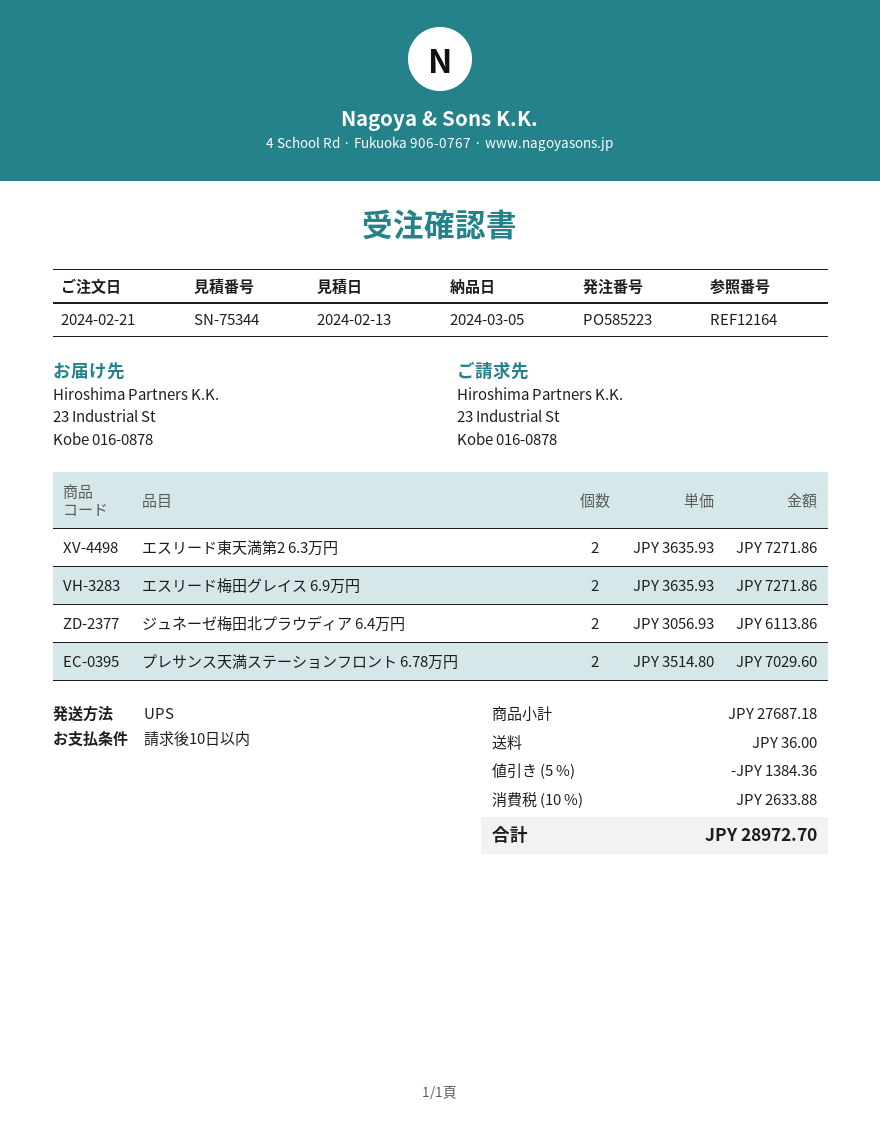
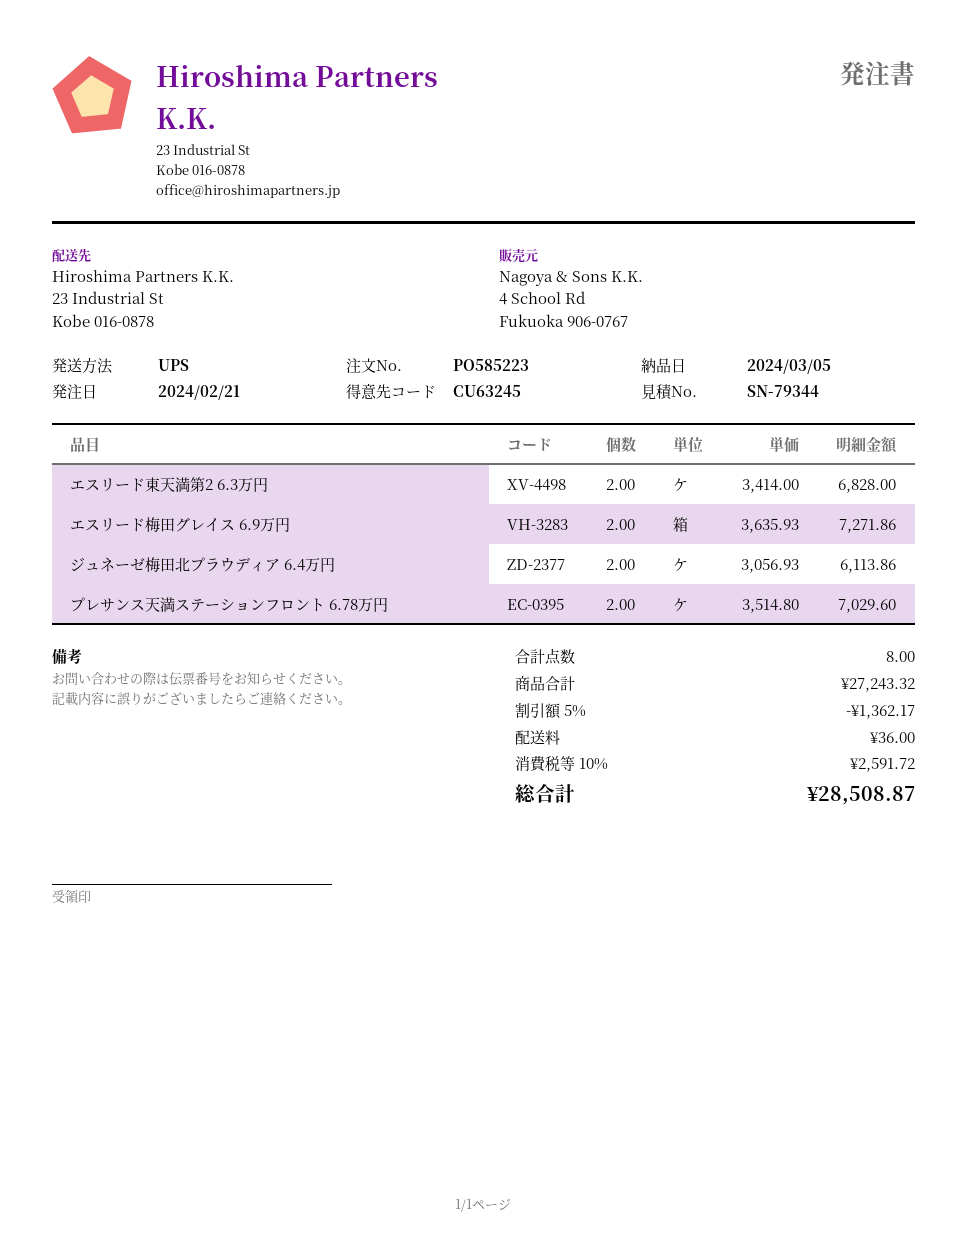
quote number: SN-75344 -> SN-79344
エスリード東天満第2 6.3万円: 2 x 3635.93 = 7271.86 -> 2 x 3414.00 = 6828.00
subtotal: 27687.18 -> 27243.32
discount: 5% = 1384.36 -> 5% = 1362.17
tax: 10% = 2633.88 -> 10% = 2591.72
total: 28972.70 -> 28508.87

